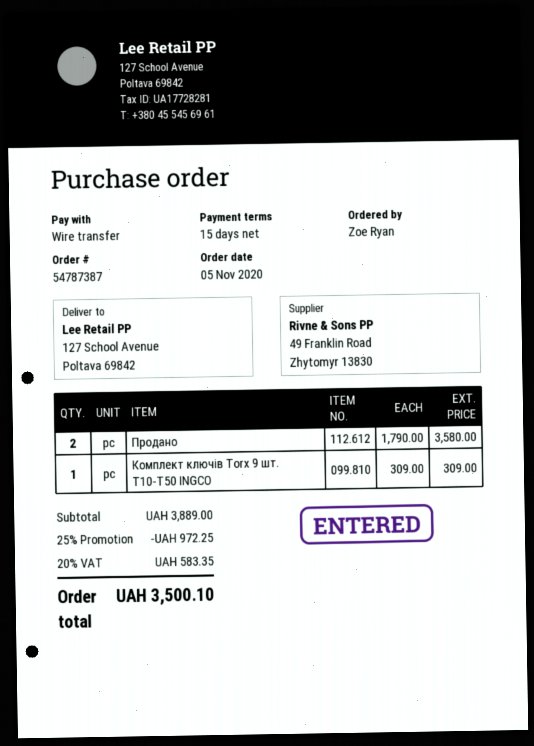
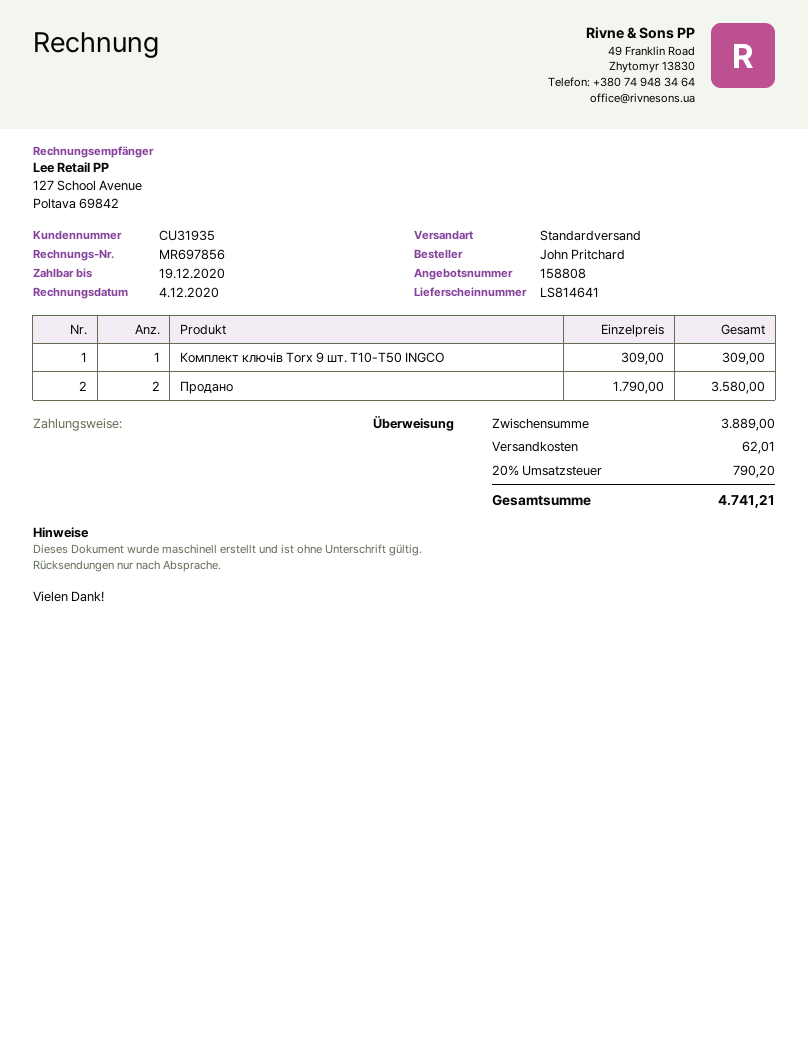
ordered by: Zoe Ryan -> John Pritchard
discount: 25% = 972.25 -> none
shipping: none -> 62.01
tax: 20% = 583.35 -> 20% = 790.20
total: 3500.10 -> 4741.21

